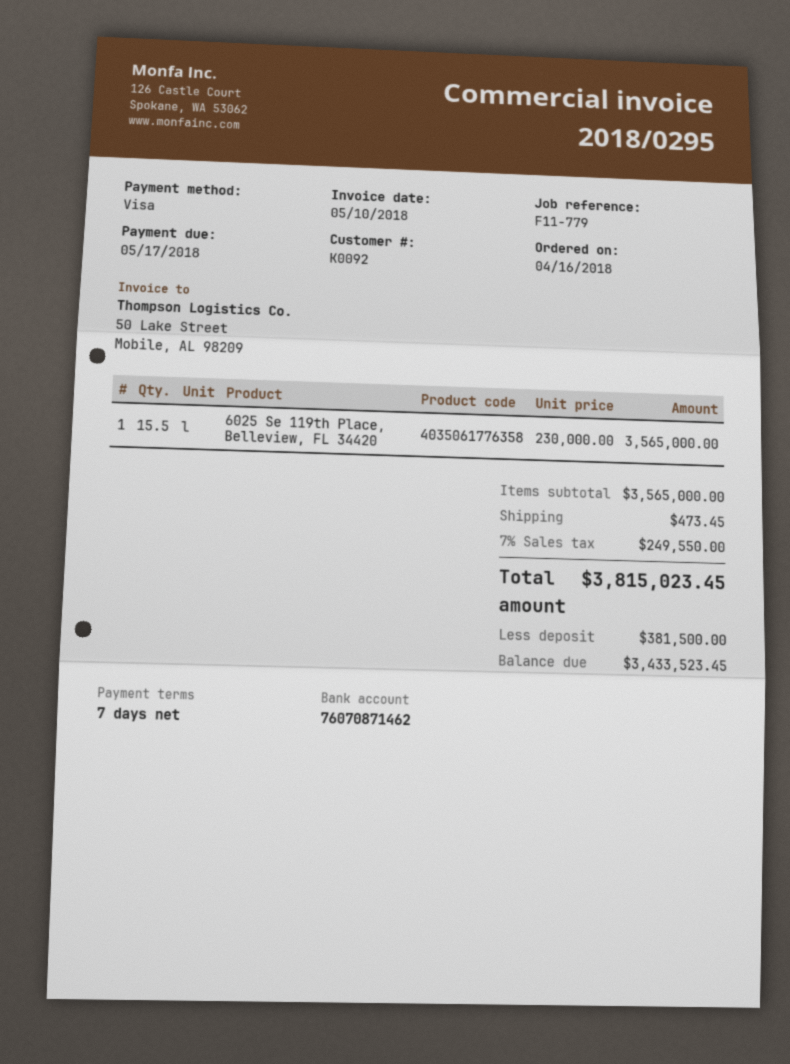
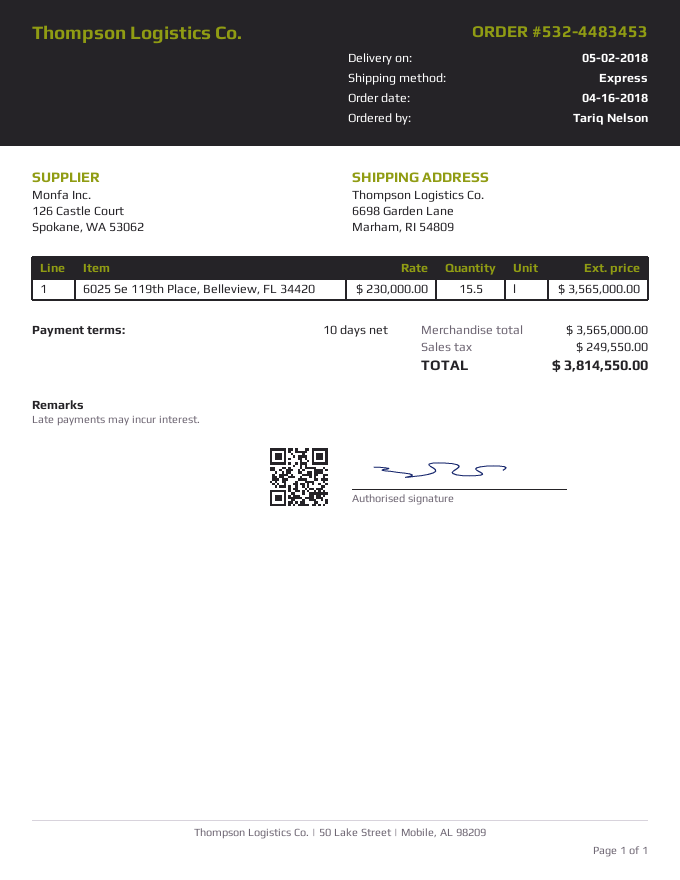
payment terms: 7 days -> 10 days
shipping: 473.45 -> none
total: 3815023.45 -> 3814550.00

